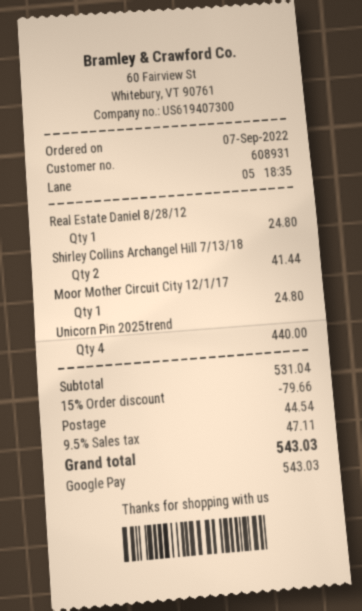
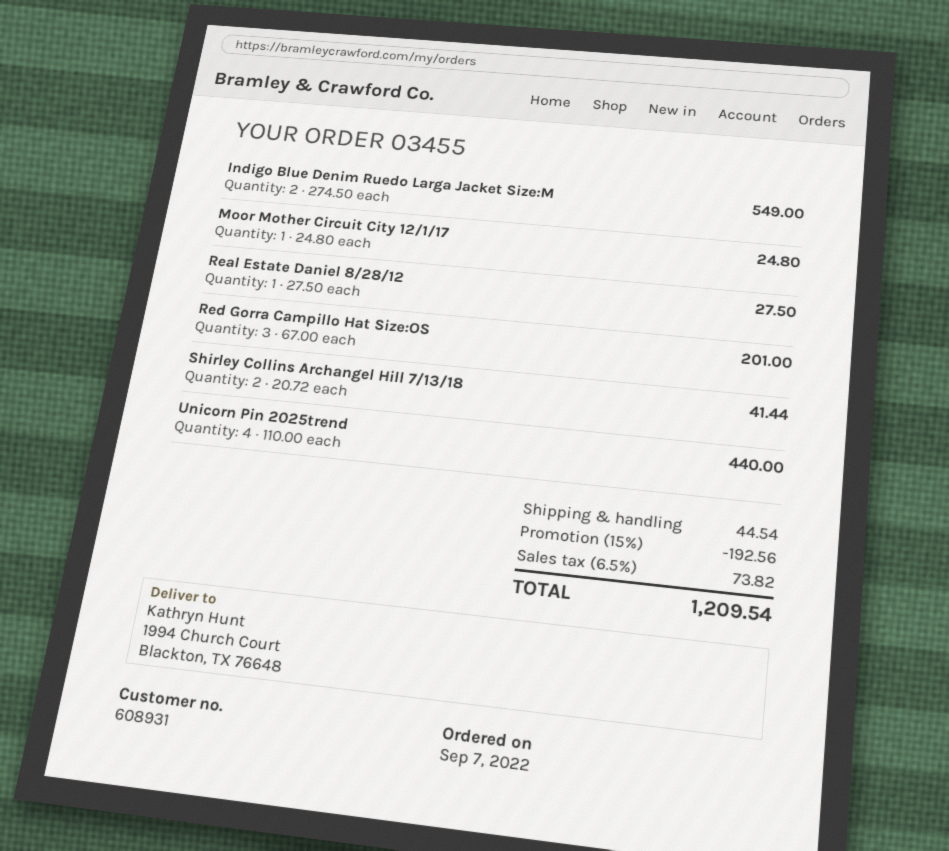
Real Estate Daniel 8/28/12: 1 for 24.80 -> 1 for 27.50
Indigo Blue Denim Ruedo Larga Jacket Size:M: none -> 2 for 549.00
Red Gorra Campillo Hat Size:OS: none -> 3 for 201.00
discount: 15% = 79.66 -> 15% = 192.56
tax: 9.5% = 47.11 -> 6.5% = 73.82
total: 543.03 -> 1209.54

